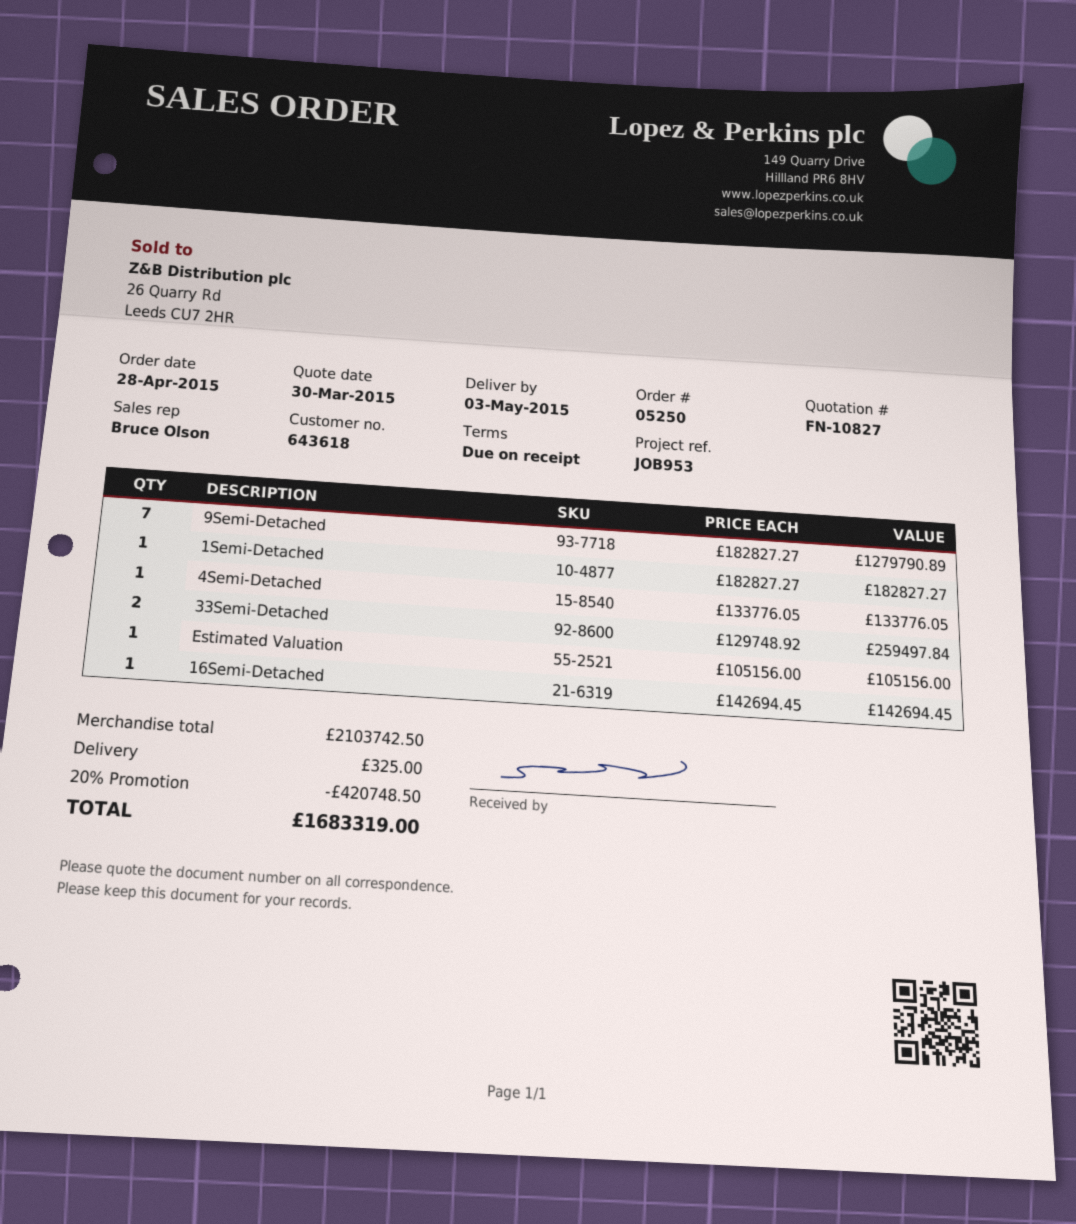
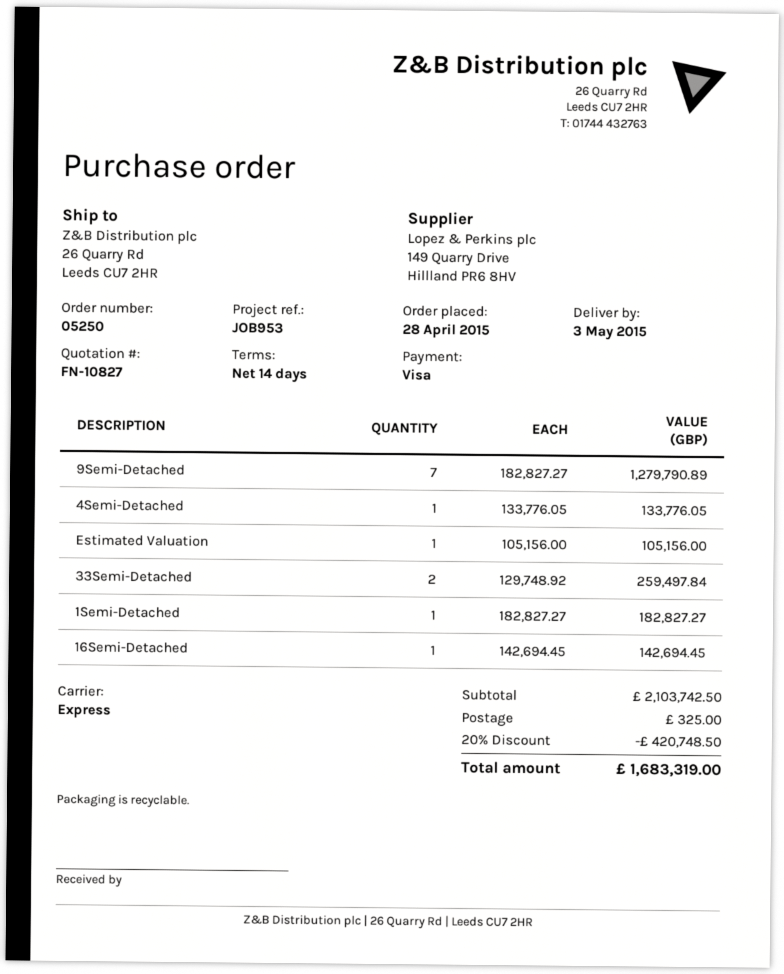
payment terms: on receipt -> 14 days

